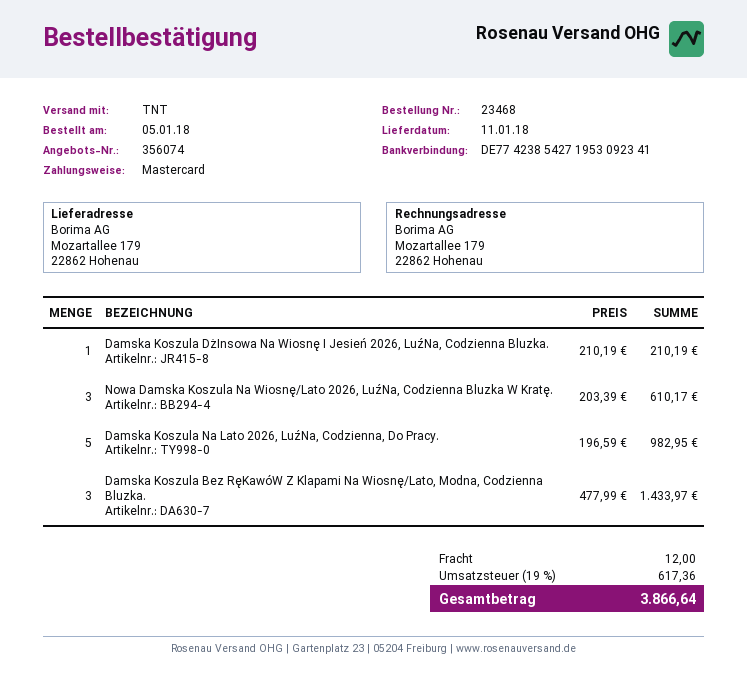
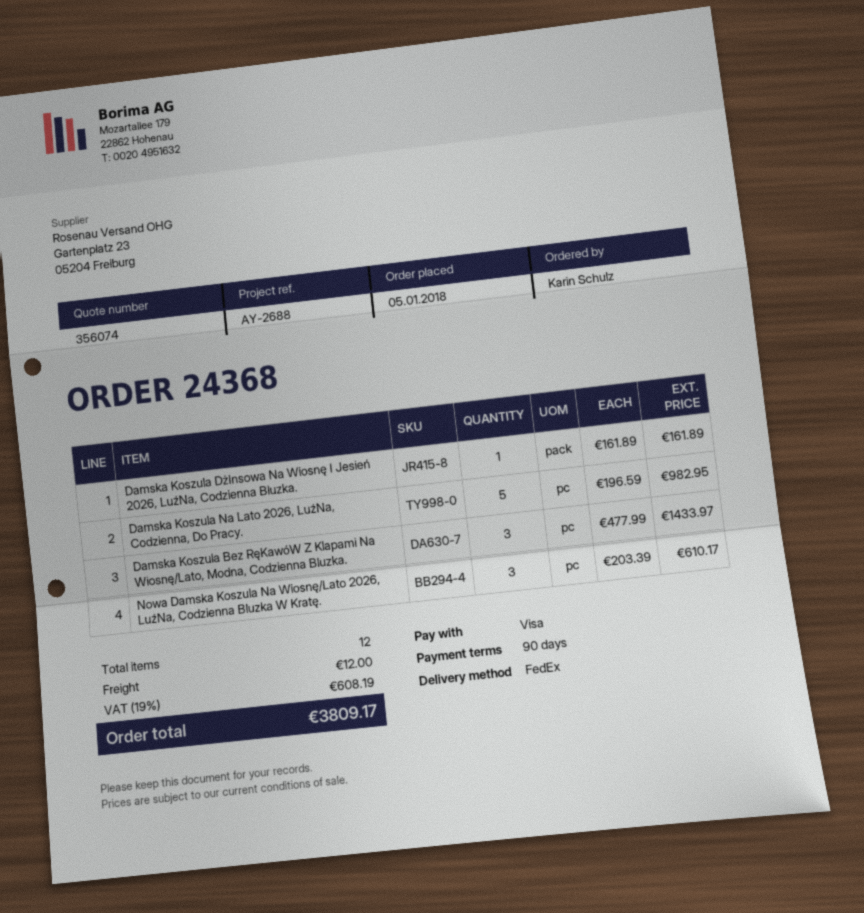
order number: 23468 -> 24368
payment method: Mastercard -> Visa
shipping method: TNT -> FedEx
Damska Koszula DżInsowa Na Wiosnę I Jesień 2026, LuźNa, Codzienna Bluzka.: 1 x 210.19 = 210.19 -> 1 x 161.89 = 161.89
tax: 19% = 617.36 -> 19% = 608.19
total: 3866.64 -> 3809.17

